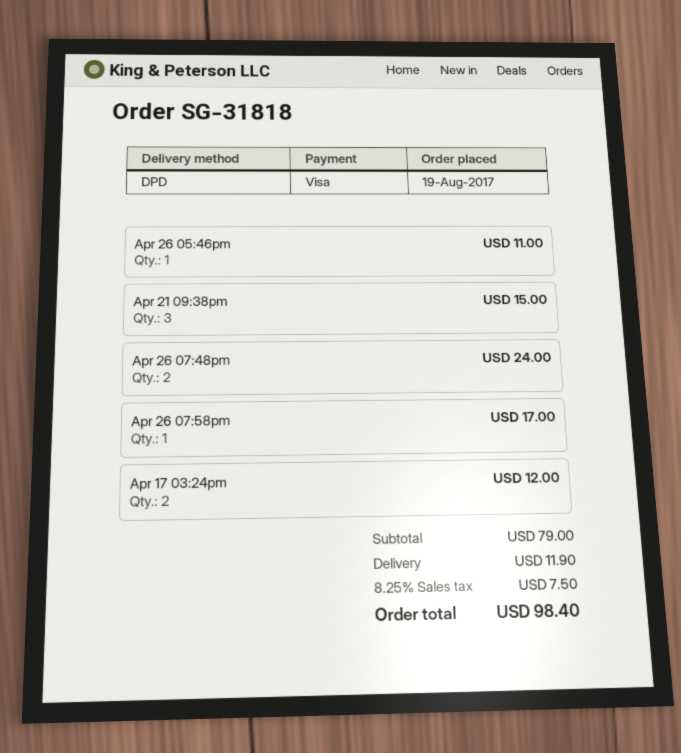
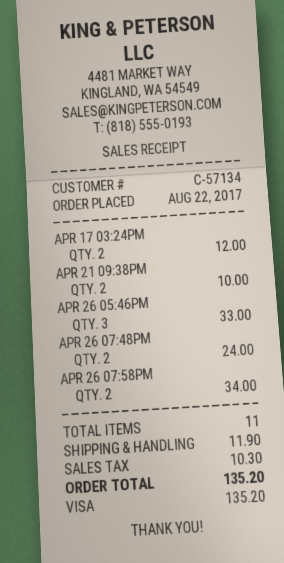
order date: 2017-08-19 -> 2017-08-22
Apr 26 05:46pm: 1 for 11.00 -> 3 for 33.00
Apr 21 09:38pm: 3 for 15.00 -> 2 for 10.00
Apr 26 07:58pm: 1 for 17.00 -> 2 for 34.00
tax: 7.50 -> 10.30
total: 98.40 -> 135.20

